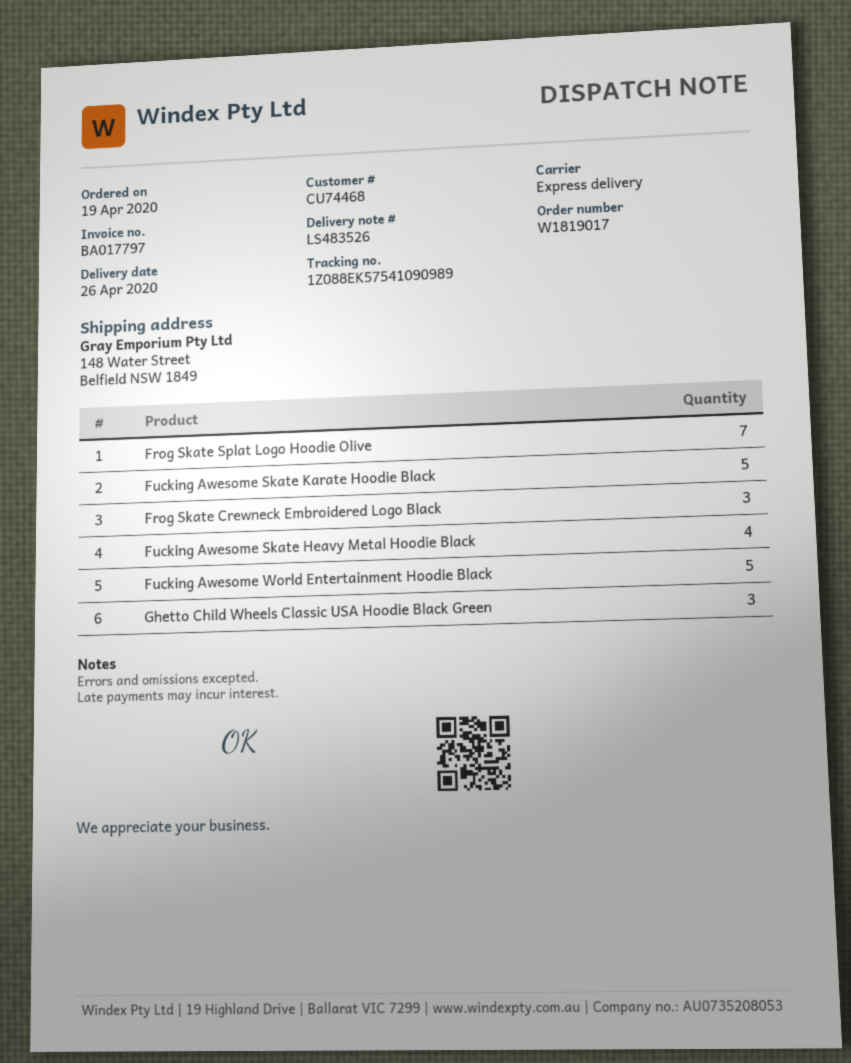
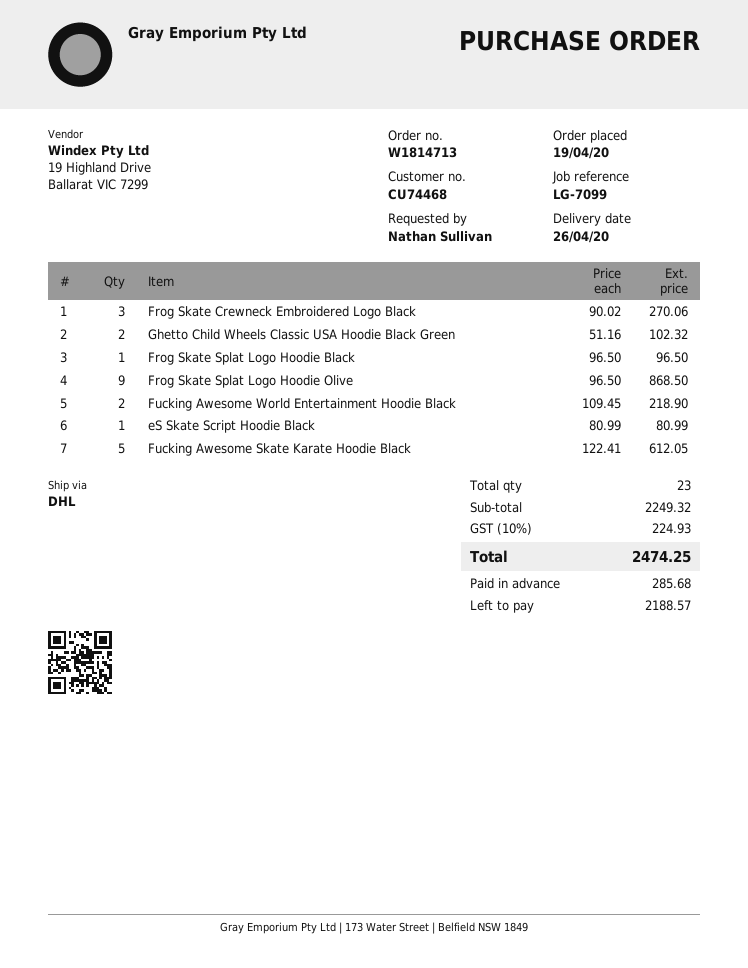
order number: W1819017 -> W1814713
shipping method: express -> DHL
Frog Skate Splat Logo Hoodie Olive: 7 -> 9
Fucking Awesome Skate Heavy Metal Hoodie Black: 4 -> none
Fucking Awesome World Entertainment Hoodie Black: 5 -> 2
Ghetto Child Wheels Classic USA Hoodie Black Green: 3 -> 2
Frog Skate Splat Logo Hoodie Black: none -> 1
eS Skate Script Hoodie Black: none -> 1

